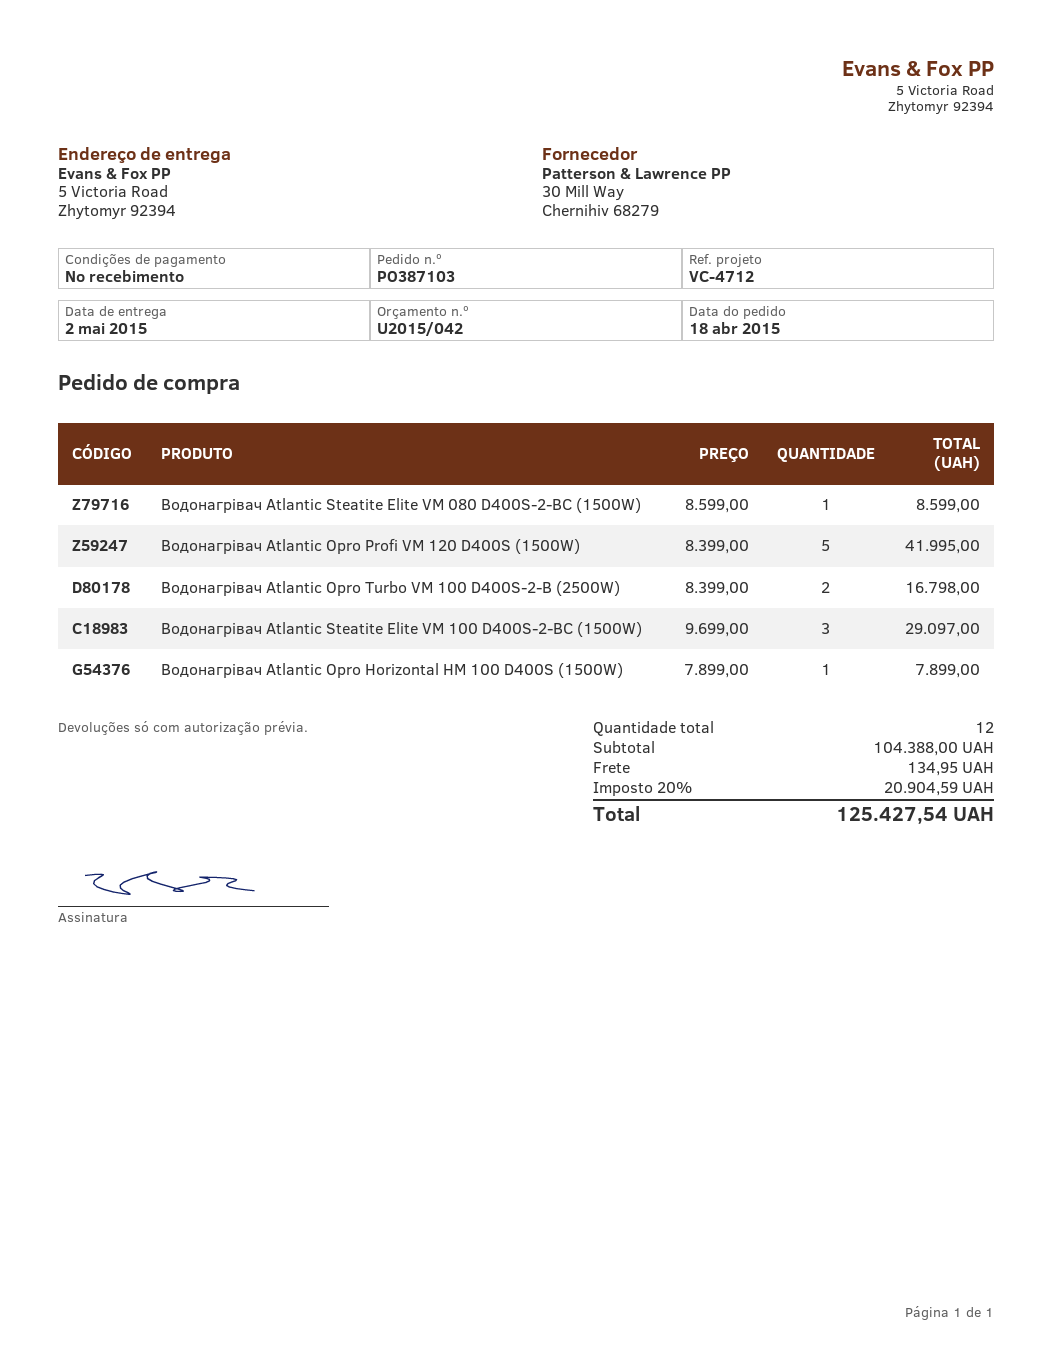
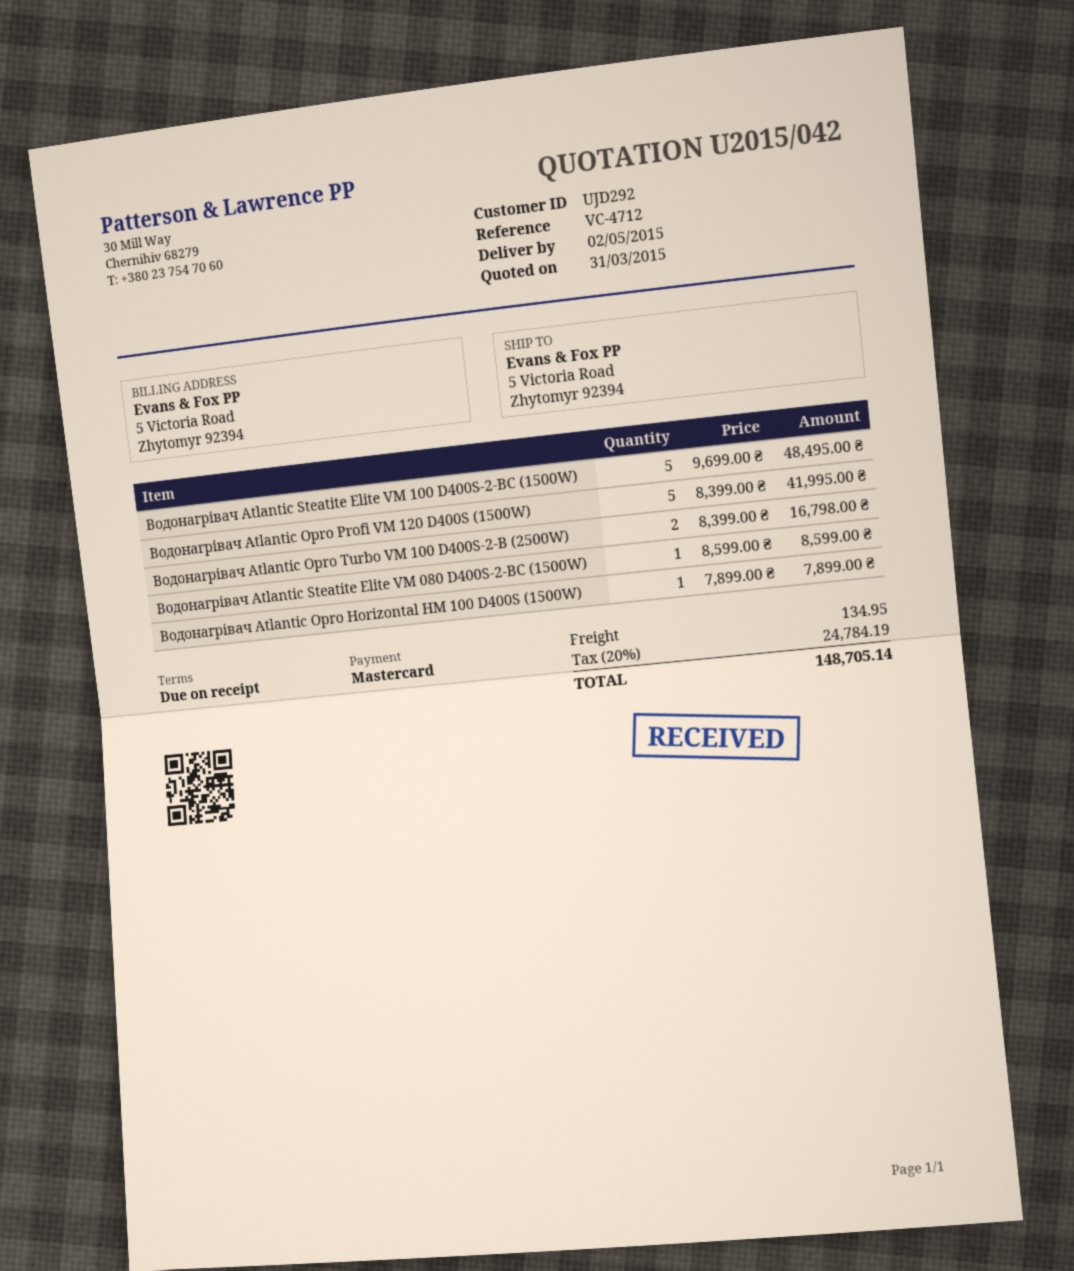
Водонагрівач Atlantic Steatite Elite VM 100 D400S-2-BC (1500W): 3 x 9699.00 = 29097.00 -> 5 x 9699.00 = 48495.00
tax: 20% = 20904.59 -> 20% = 24784.19
total: 125427.54 -> 148705.14

